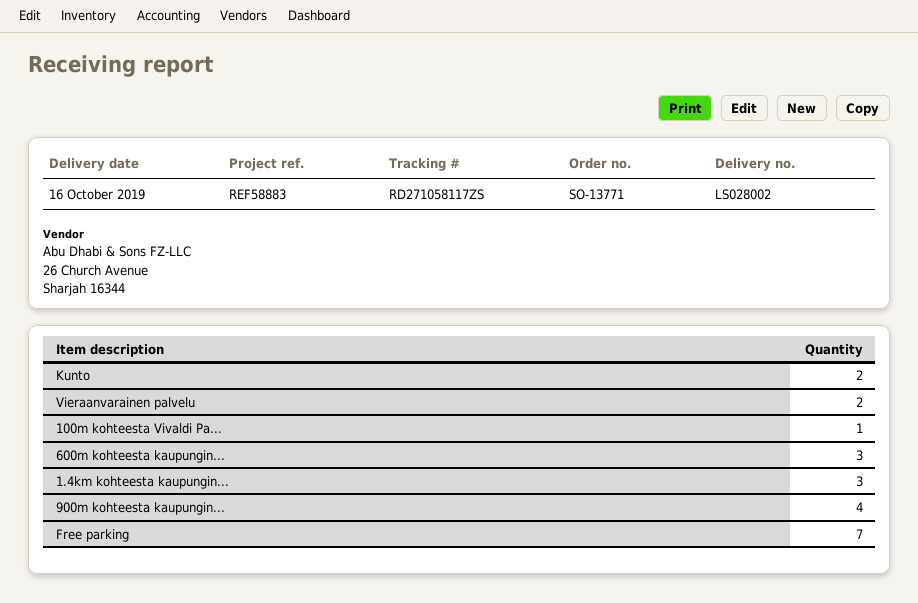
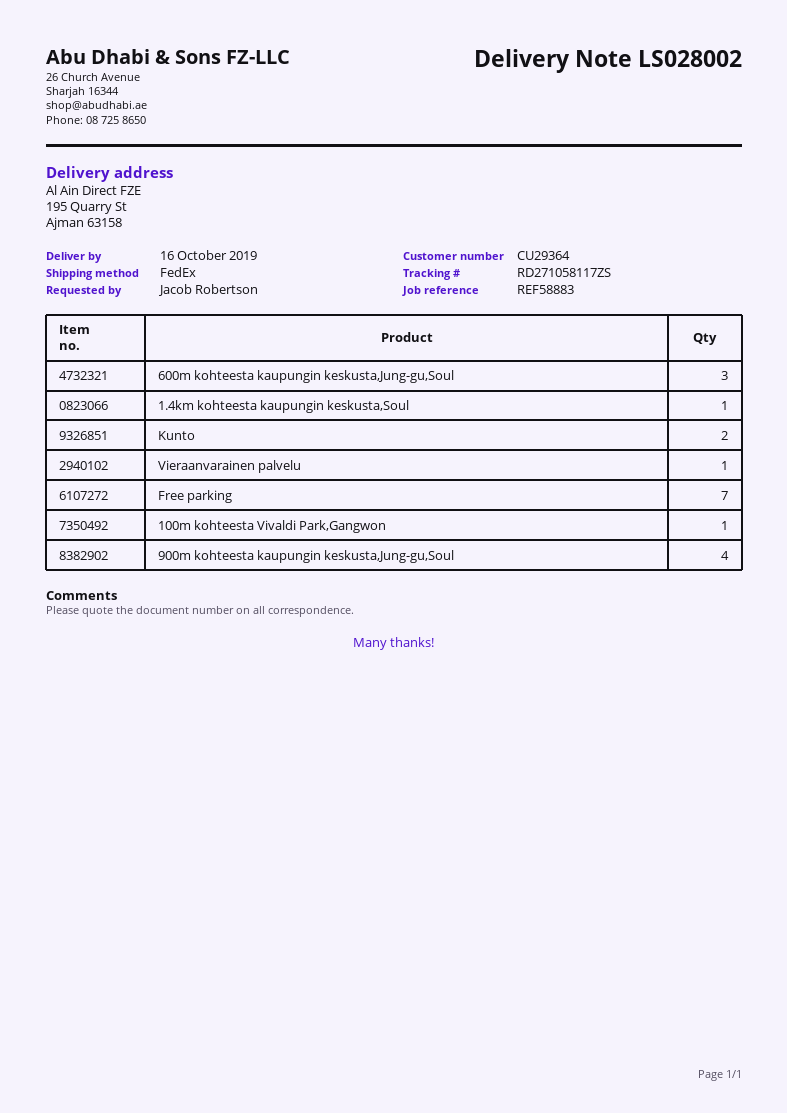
Vieraanvarainen palvelu: 2 -> 1
1.4km kohteesta kaupungin...: 3 -> 1

